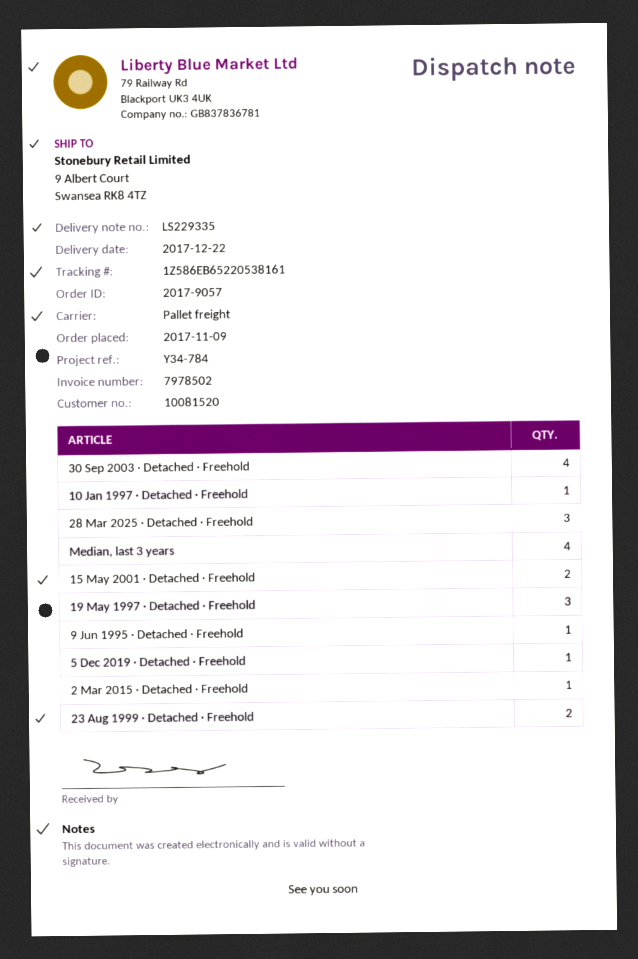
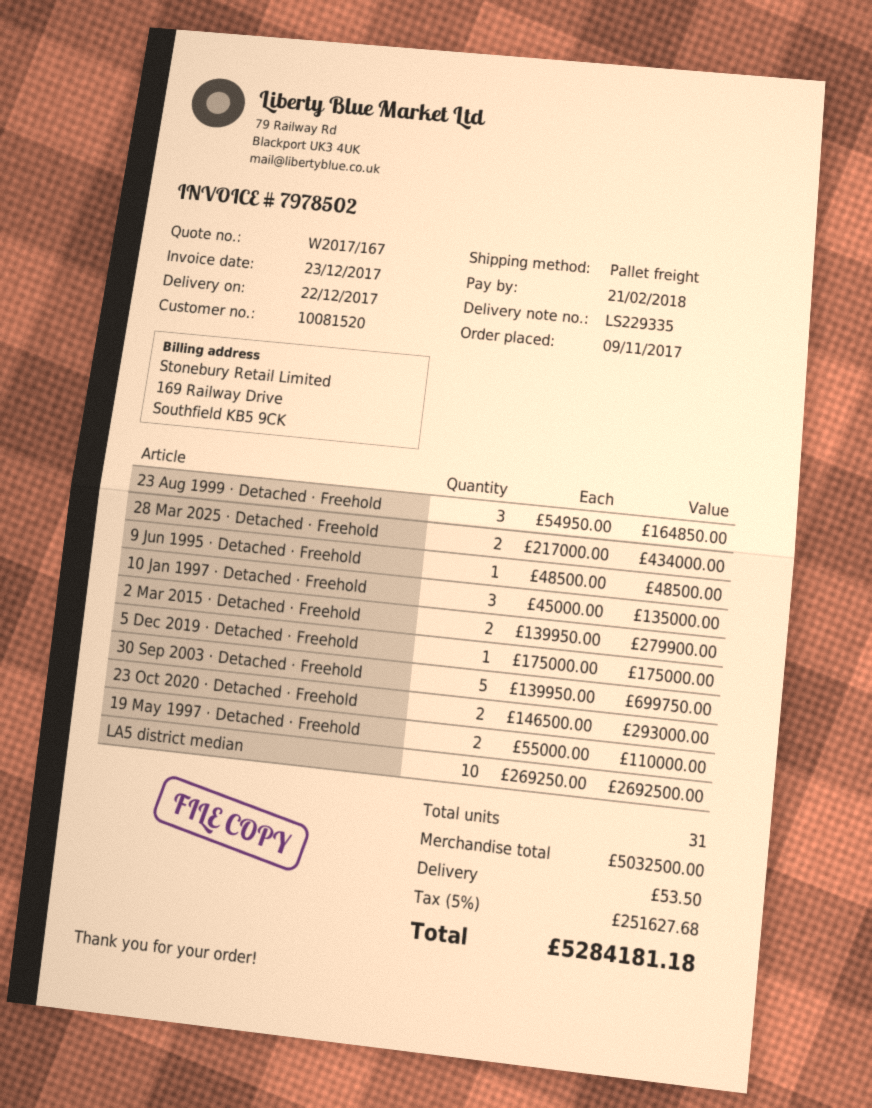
30 Sep 2003 · Detached · Freehold: 4 -> 5
10 Jan 1997 · Detached · Freehold: 1 -> 3
28 Mar 2025 · Detached · Freehold: 3 -> 2
Median, last 3 years: 4 -> none
15 May 2001 · Detached · Freehold: 2 -> none
19 May 1997 · Detached · Freehold: 3 -> 2
2 Mar 2015 · Detached · Freehold: 1 -> 2
23 Aug 1999 · Detached · Freehold: 2 -> 3
23 Oct 2020 · Detached · Freehold: none -> 2
LA5 district median: none -> 10

